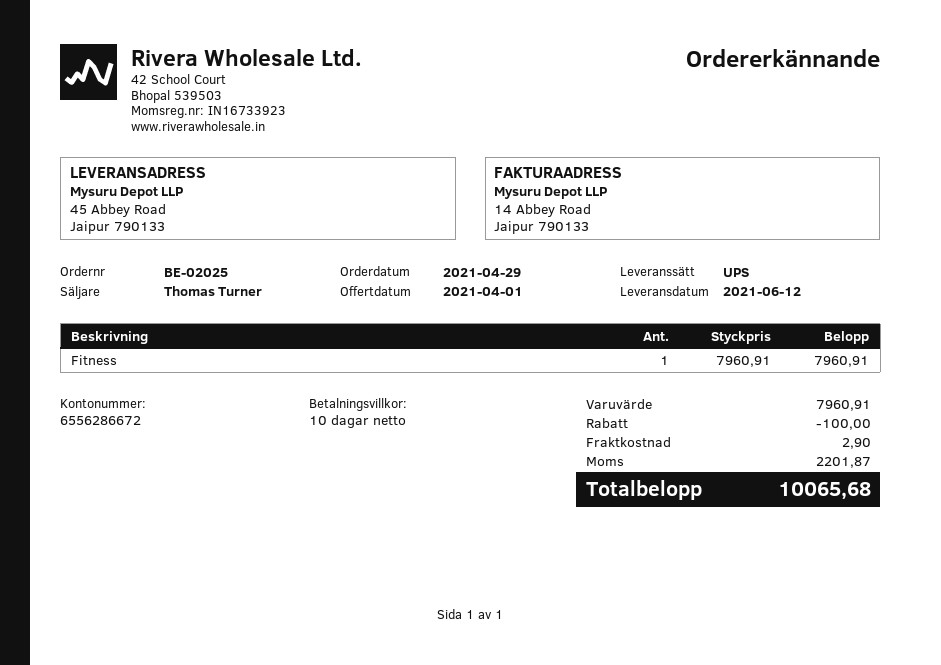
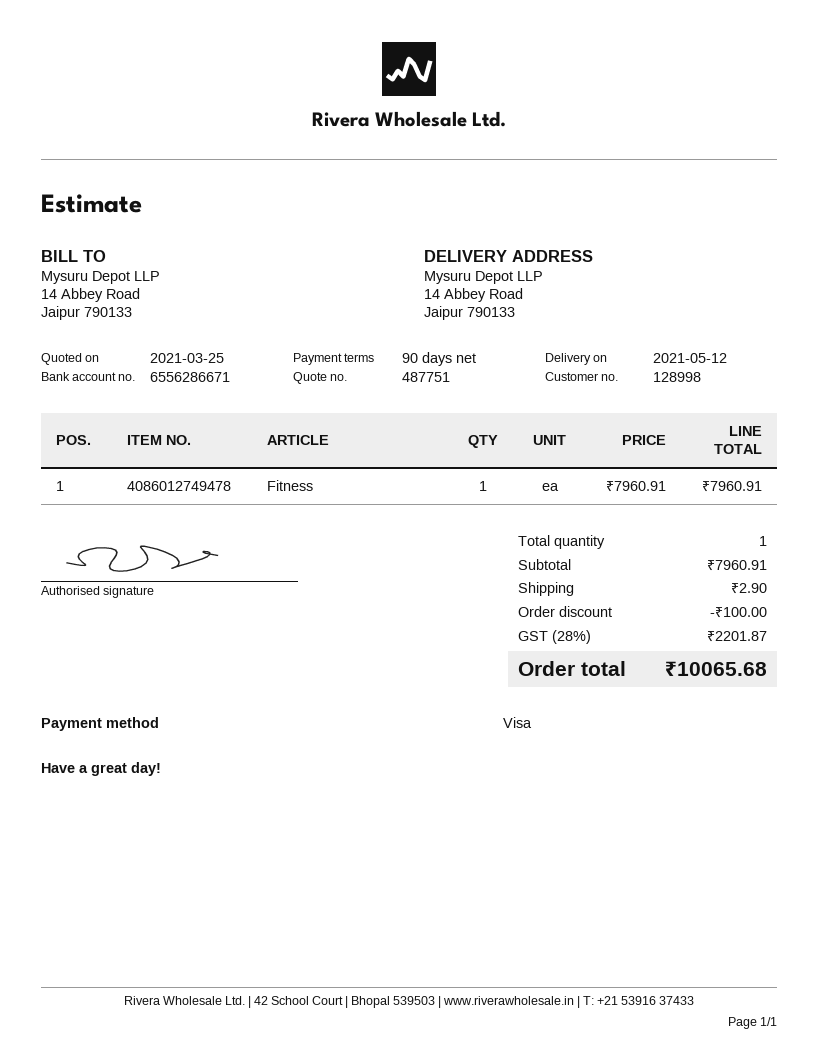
quote date: 2021-04-01 -> 2021-03-25
delivery date: 2021-06-12 -> 2021-05-12
payment terms: 10 days -> 90 days
bank account: 6556286672 -> 6556286671
ship to: 45 Abbey Road, Jaipur 790133 -> 14 Abbey Road, Jaipur 790133

